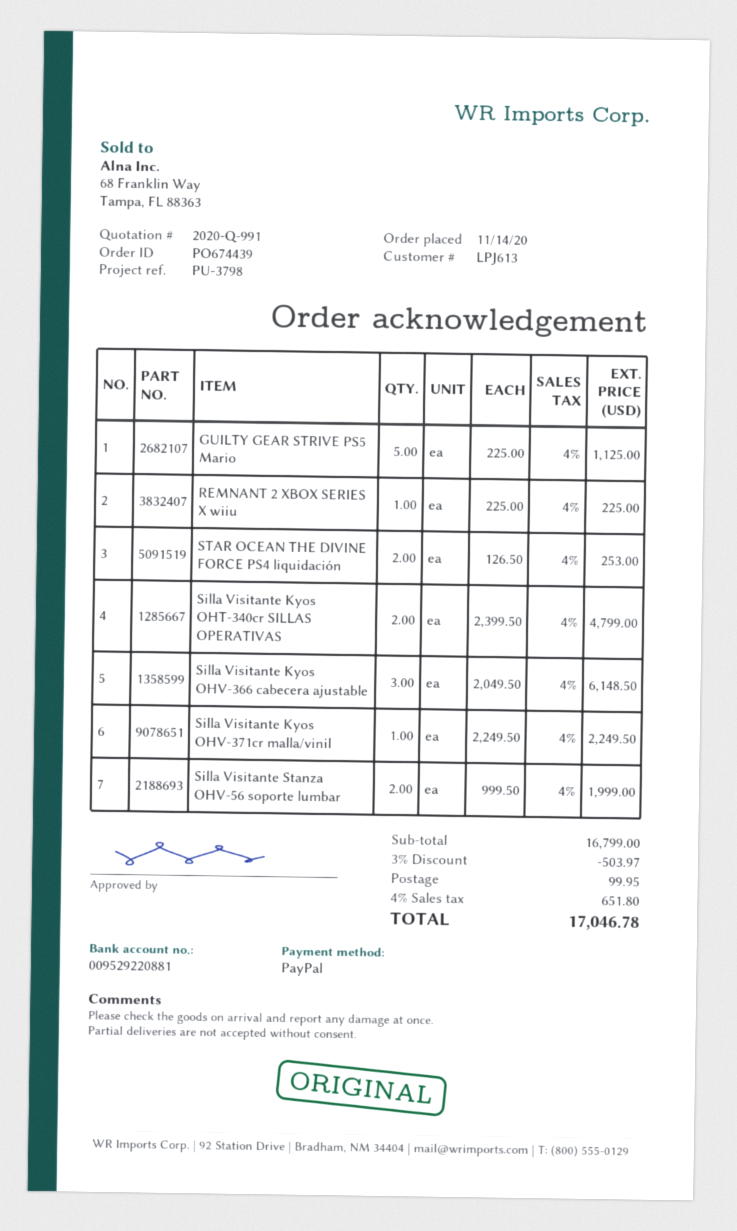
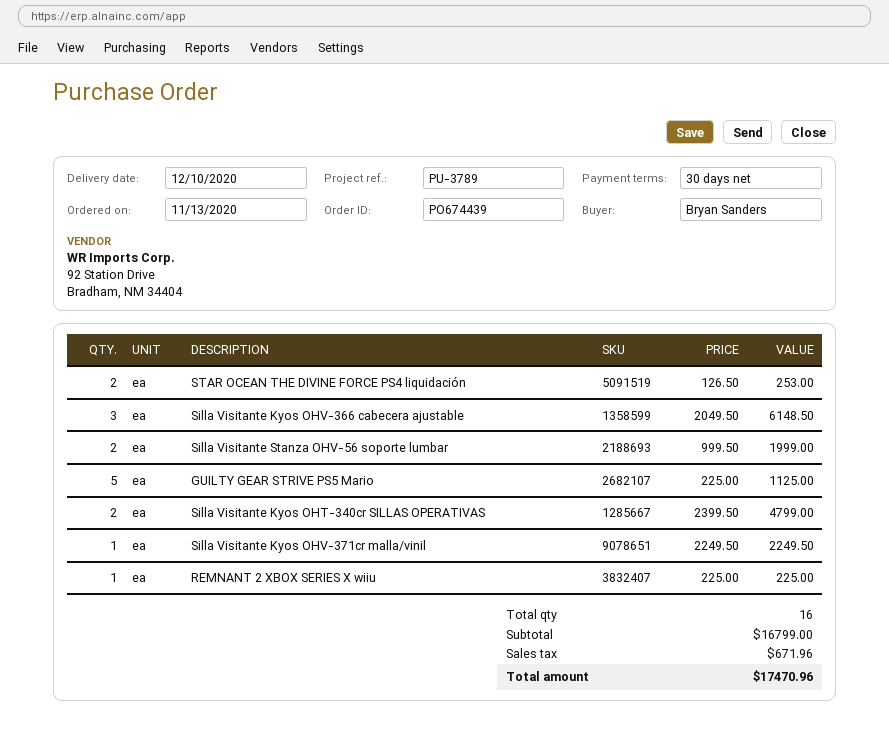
order date: 2020-11-14 -> 2020-11-13
reference: PU-3798 -> PU-3789
discount: 3% = 503.97 -> none
shipping: 99.95 -> none
tax: 651.80 -> 671.96
total: 17046.78 -> 17470.96

